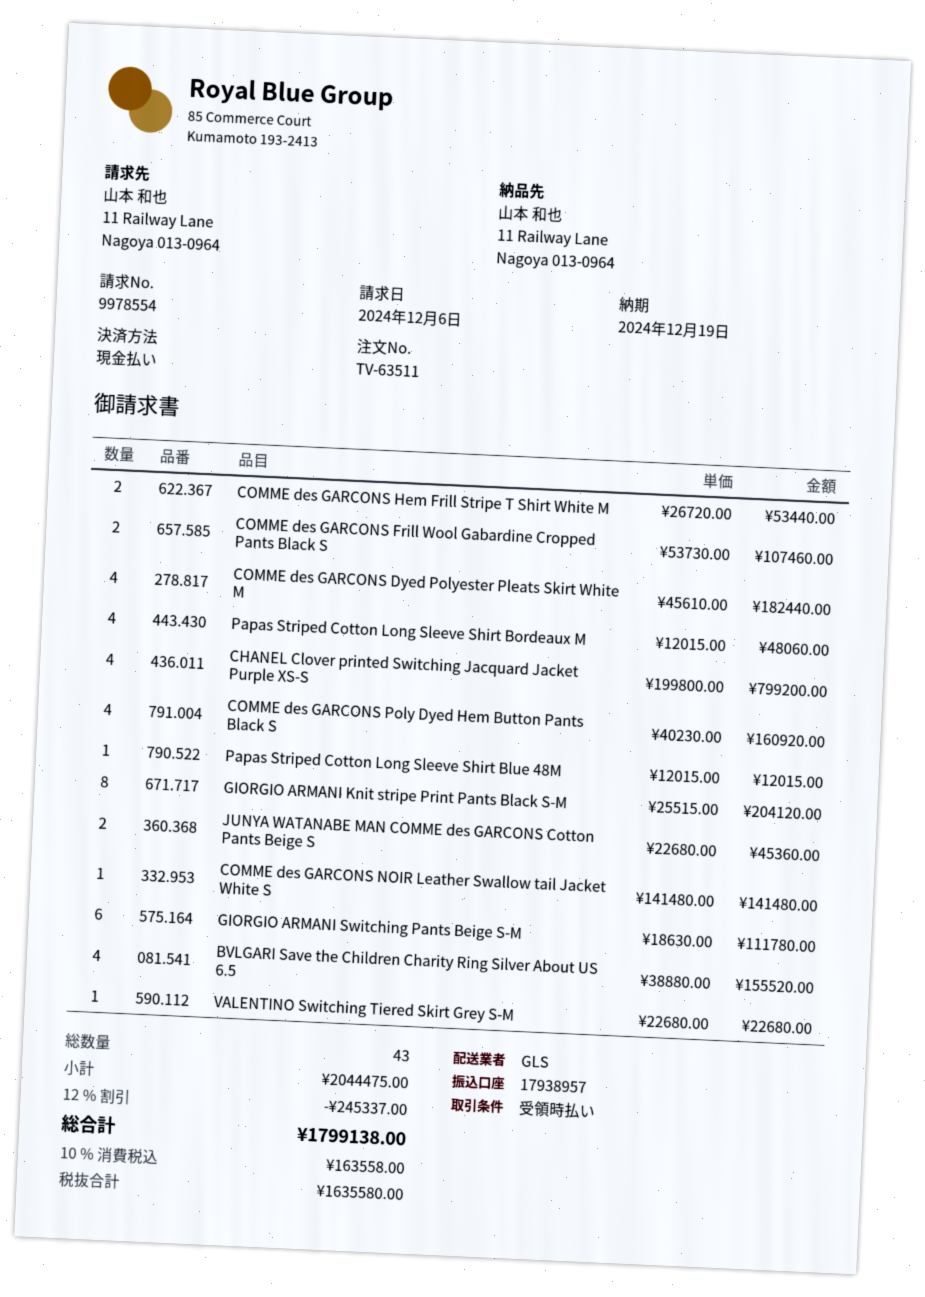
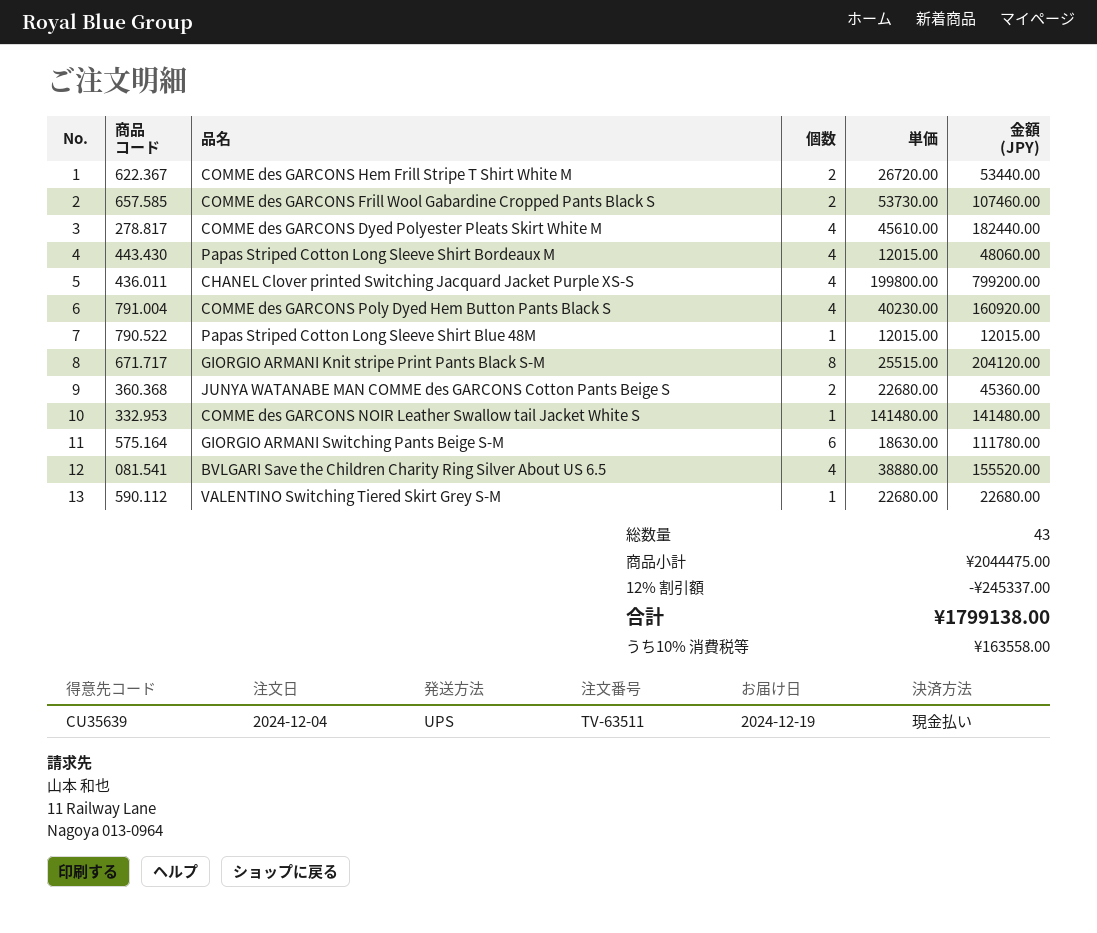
shipping method: GLS -> UPS

